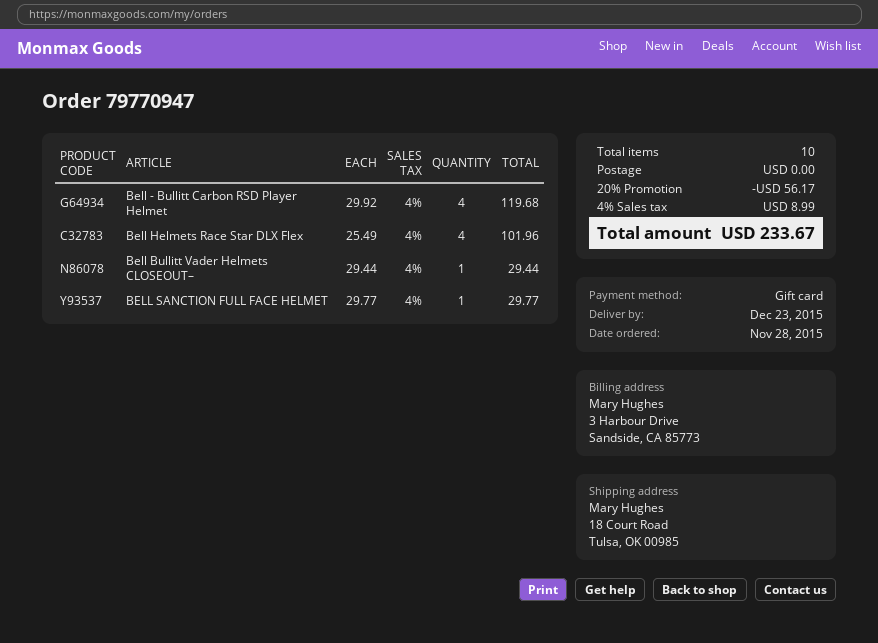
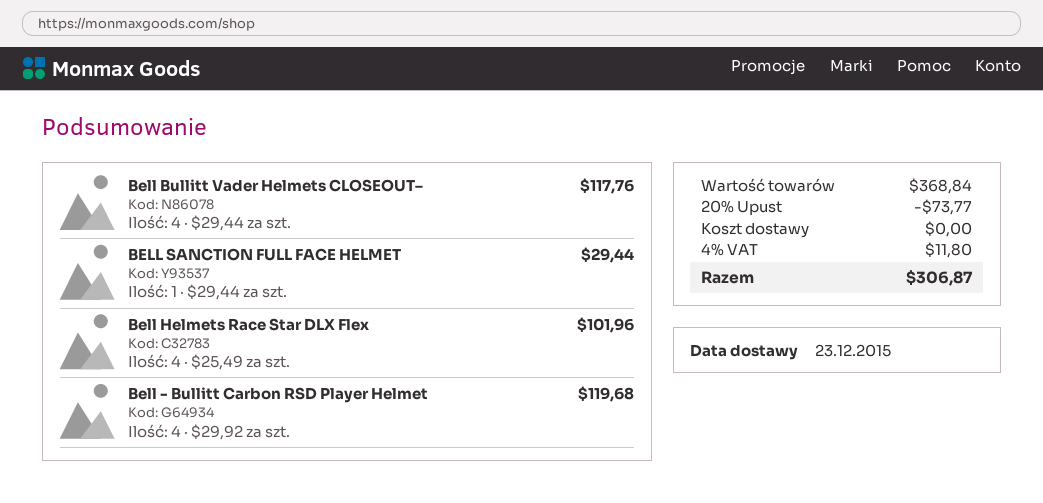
Bell Bullitt Vader Helmets CLOSEOUT–: 1 x 29.44 = 29.44 -> 4 x 29.44 = 117.76
BELL SANCTION FULL FACE HELMET: 1 x 29.77 = 29.77 -> 1 x 29.44 = 29.44
discount: 20% = 56.17 -> 20% = 73.77
tax: 4% = 8.99 -> 4% = 11.80
total: 233.67 -> 306.87

